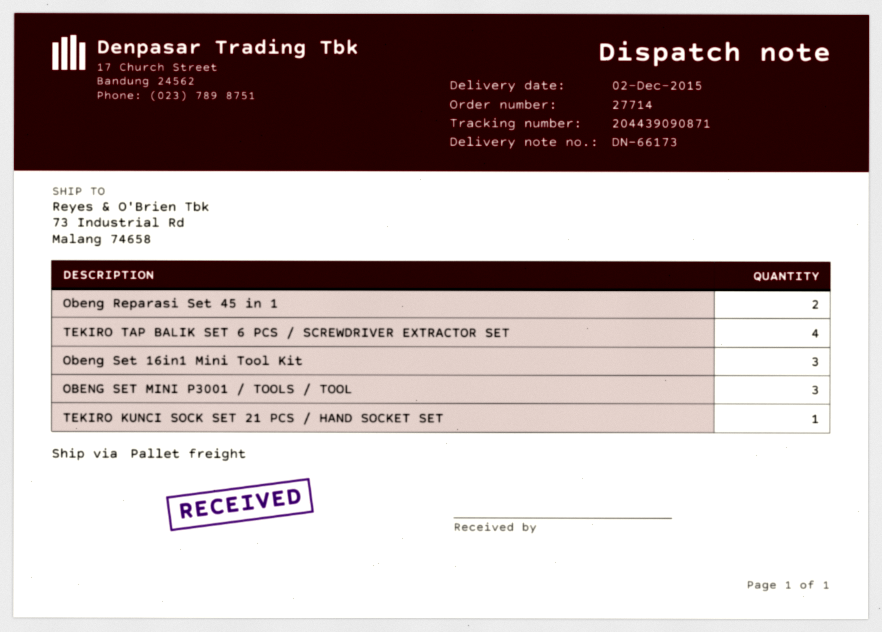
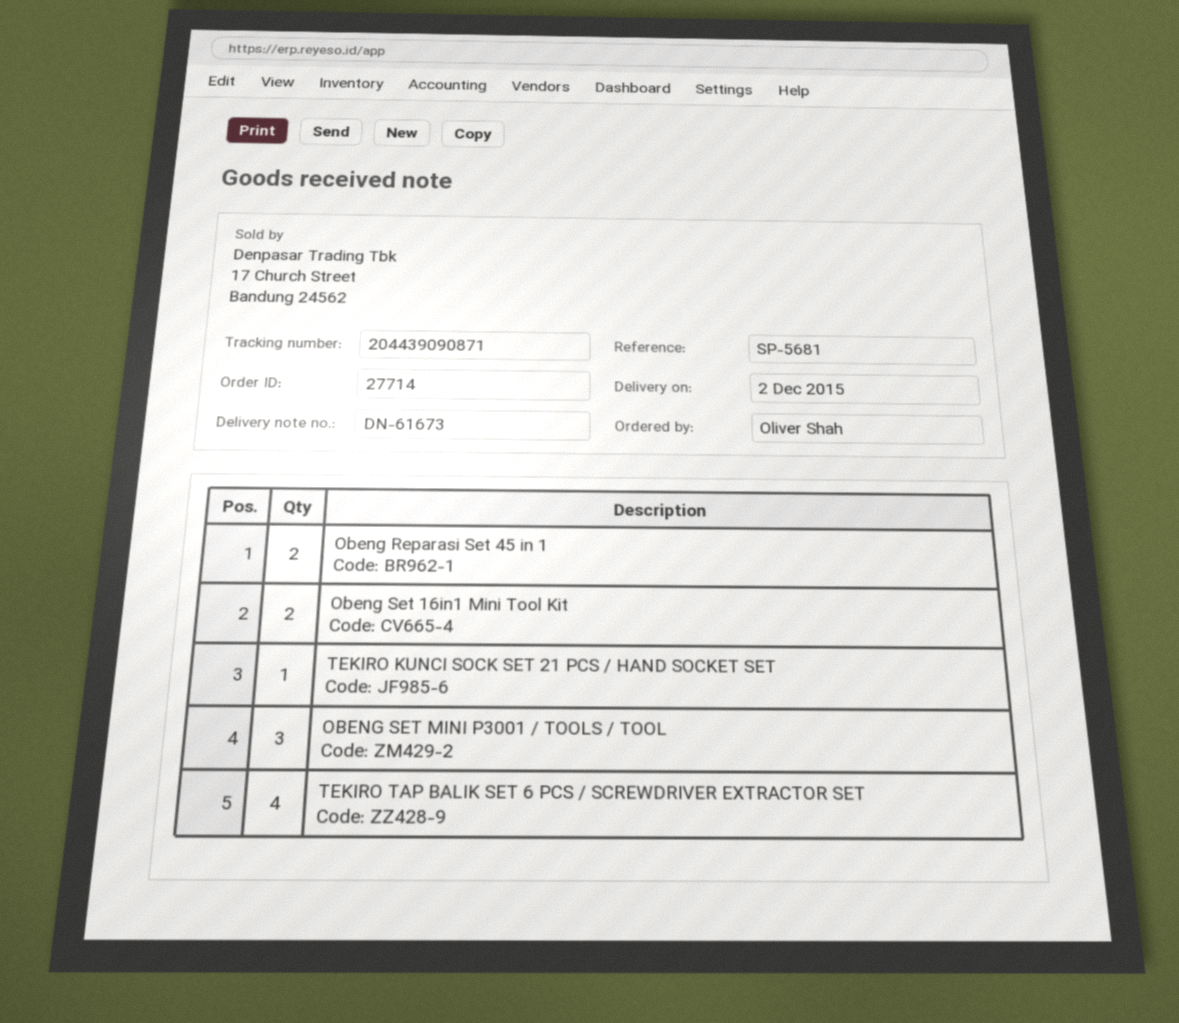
delivery note number: DN-66173 -> DN-61673
Obeng Set 16in1 Mini Tool Kit: 3 -> 2

